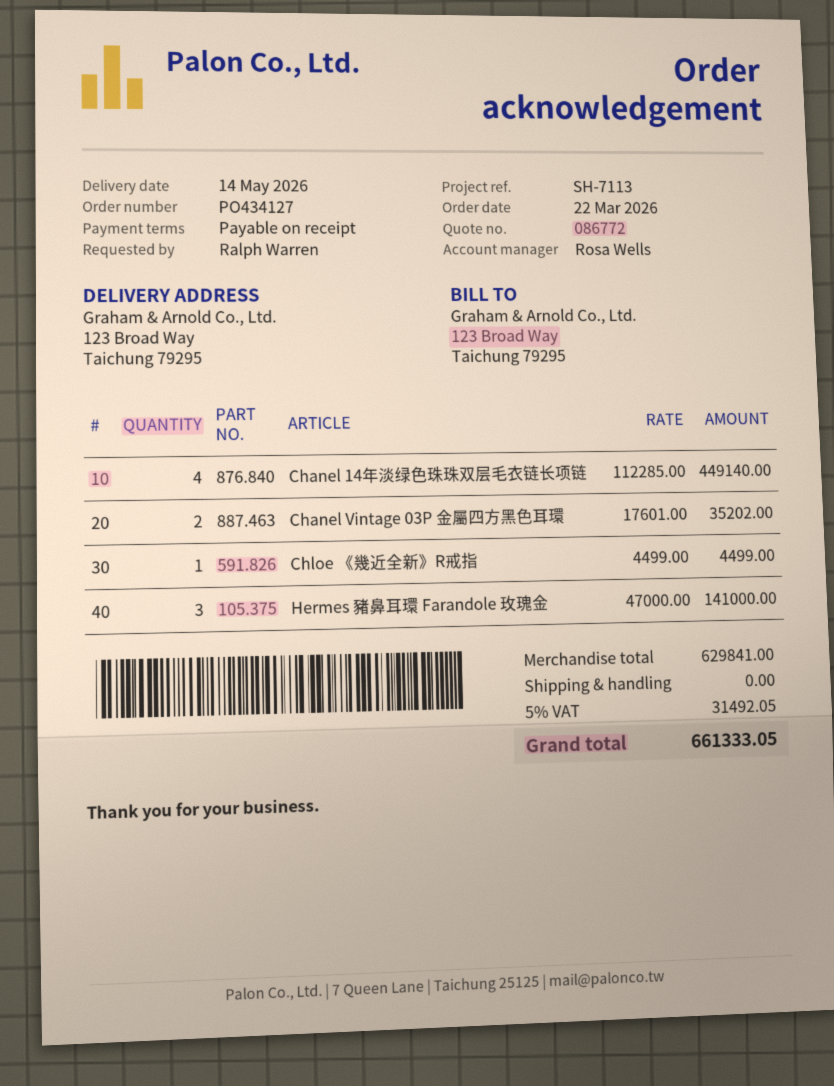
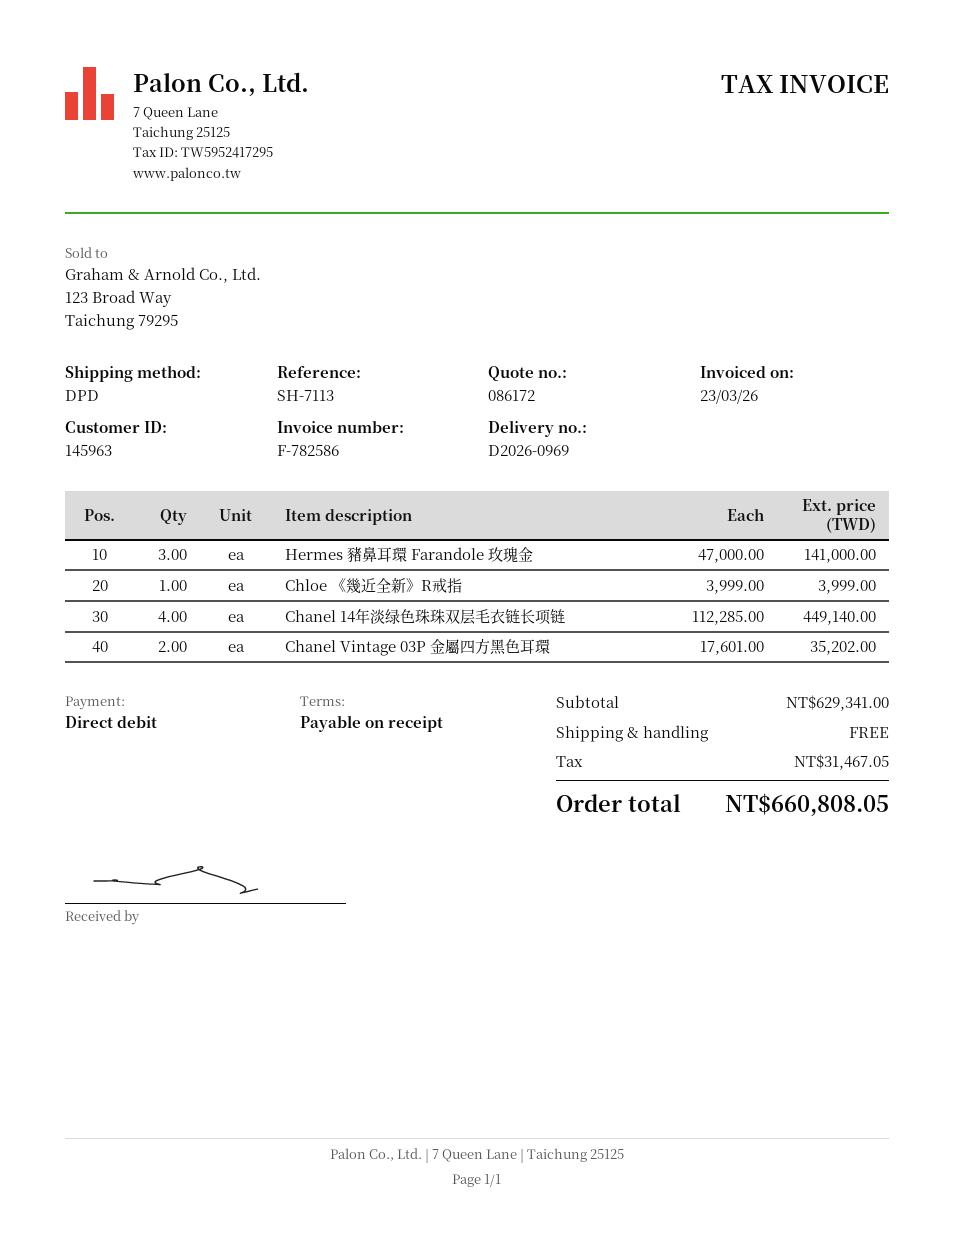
quote number: 086772 -> 086172
Chloe 《幾近全新》R戒指: 1 x 4499.00 = 4499.00 -> 1 x 3999.00 = 3999.00
subtotal: 629841.00 -> 629341.00
tax: 31492.05 -> 31467.05
total: 661333.05 -> 660808.05

